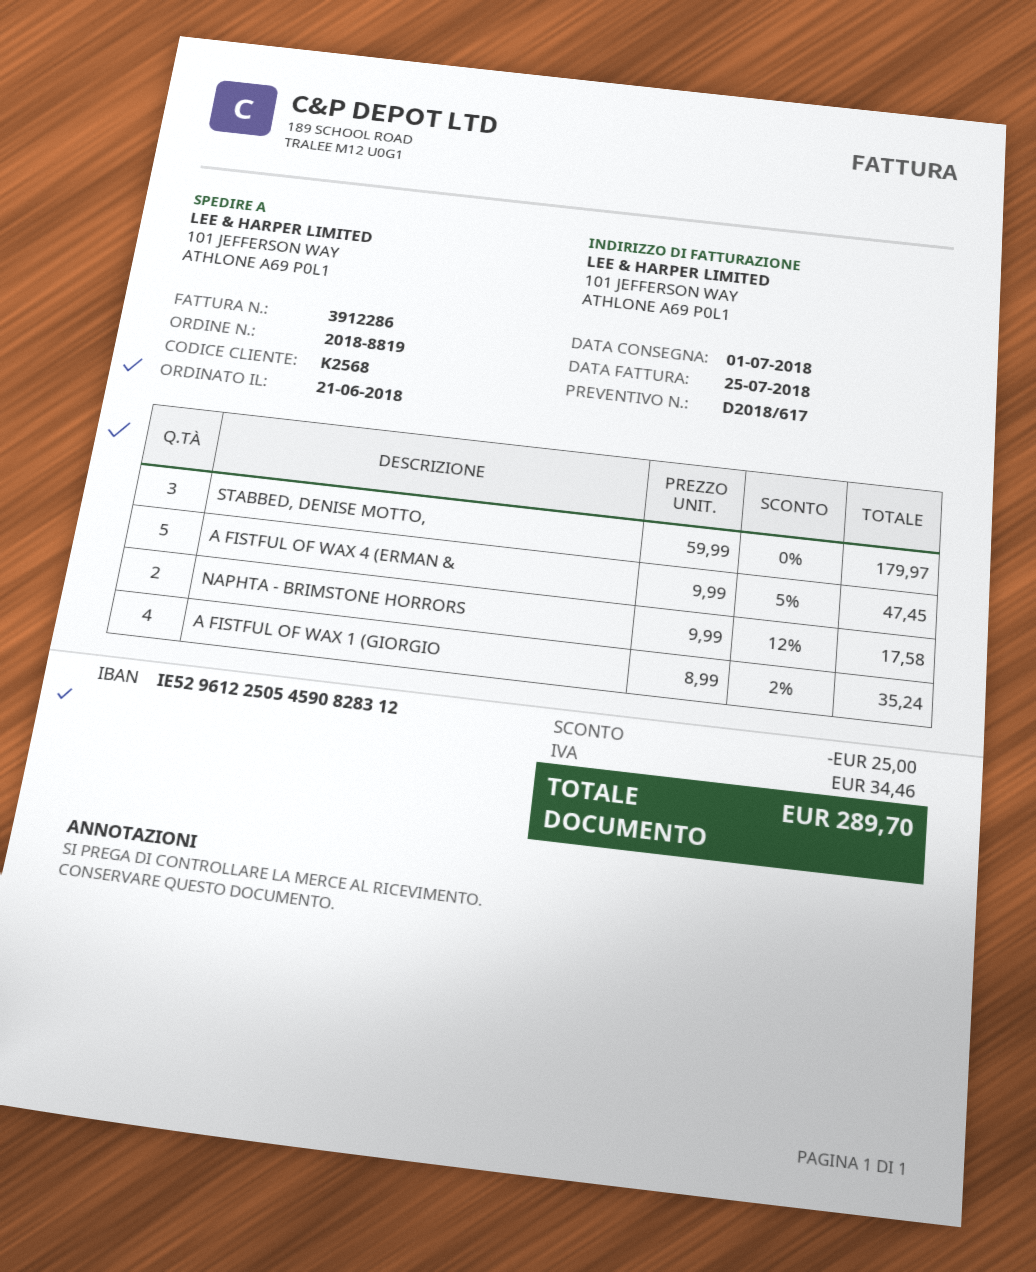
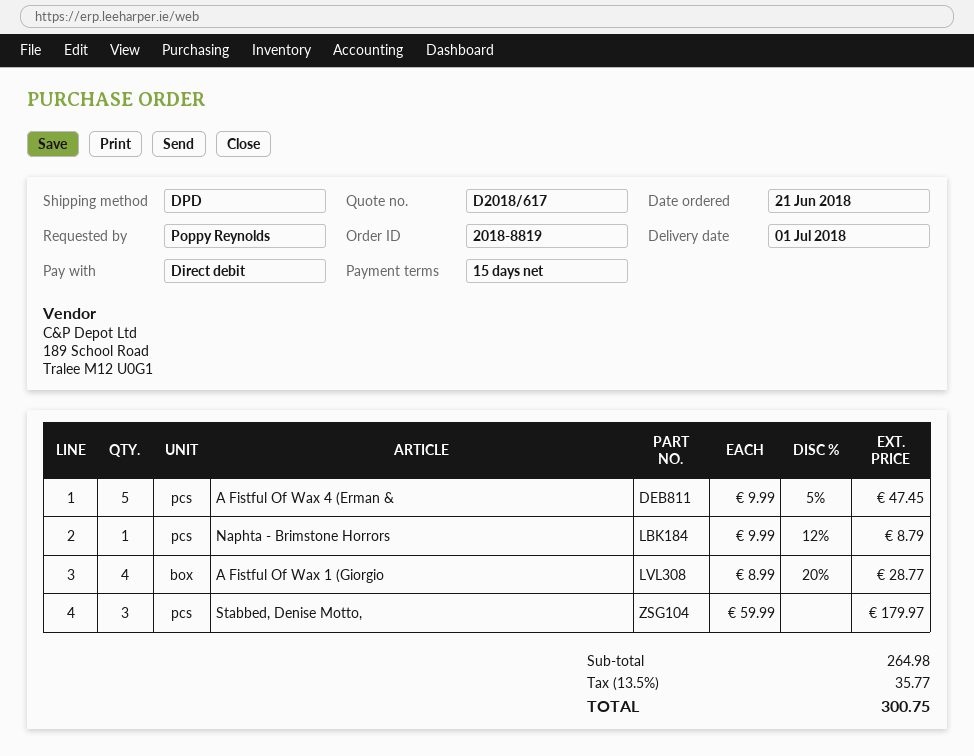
NAPHTA - BRIMSTONE HORRORS: 2 x 9.99 - 12% = 17.58 -> 1 x 9.99 - 12% = 8.79
A FISTFUL OF WAX 1 (GIORGIO: 4 x 8.99 - 2% = 35.24 -> 4 x 8.99 - 20% = 28.77
discount: 25.00 -> none
tax: 34.46 -> 35.77
total: 289.70 -> 300.75

